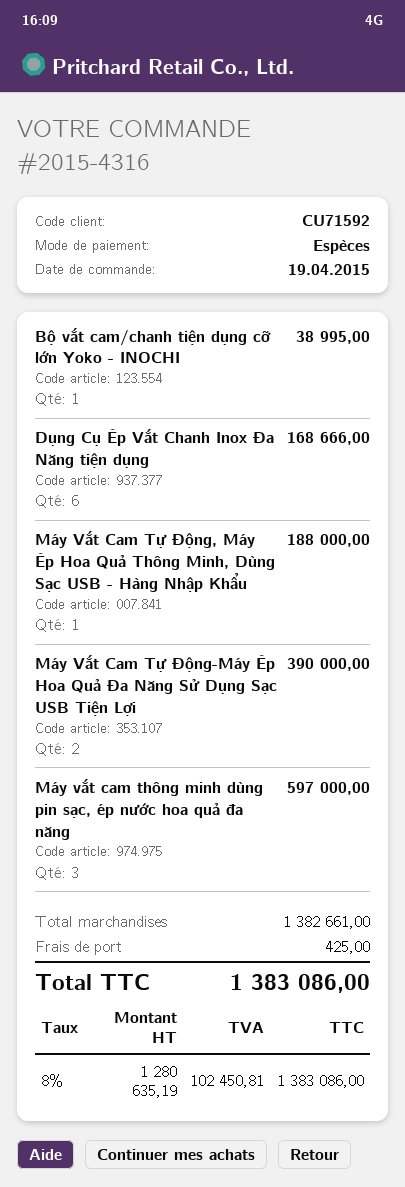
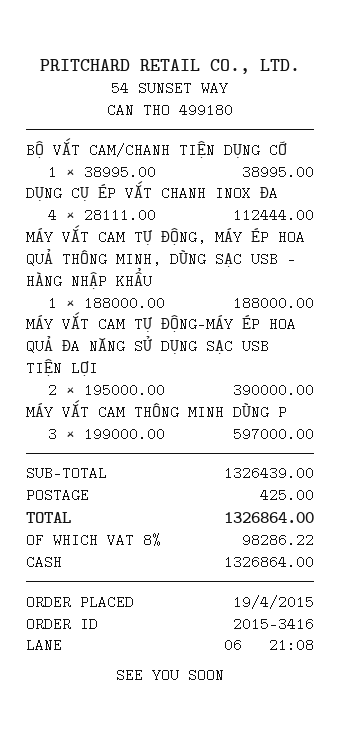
order number: 2015-4316 -> 2015-3416
Dụng Cụ Ép Vắt Chanh Inox Đa Năng tiện dụng: 6 for 168666.00 -> 4 for 112444.00
subtotal: 1382661.00 -> 1326439.00
tax: 8% = 102450.81 -> 8% = 98286.22
total: 1383086.00 -> 1326864.00

